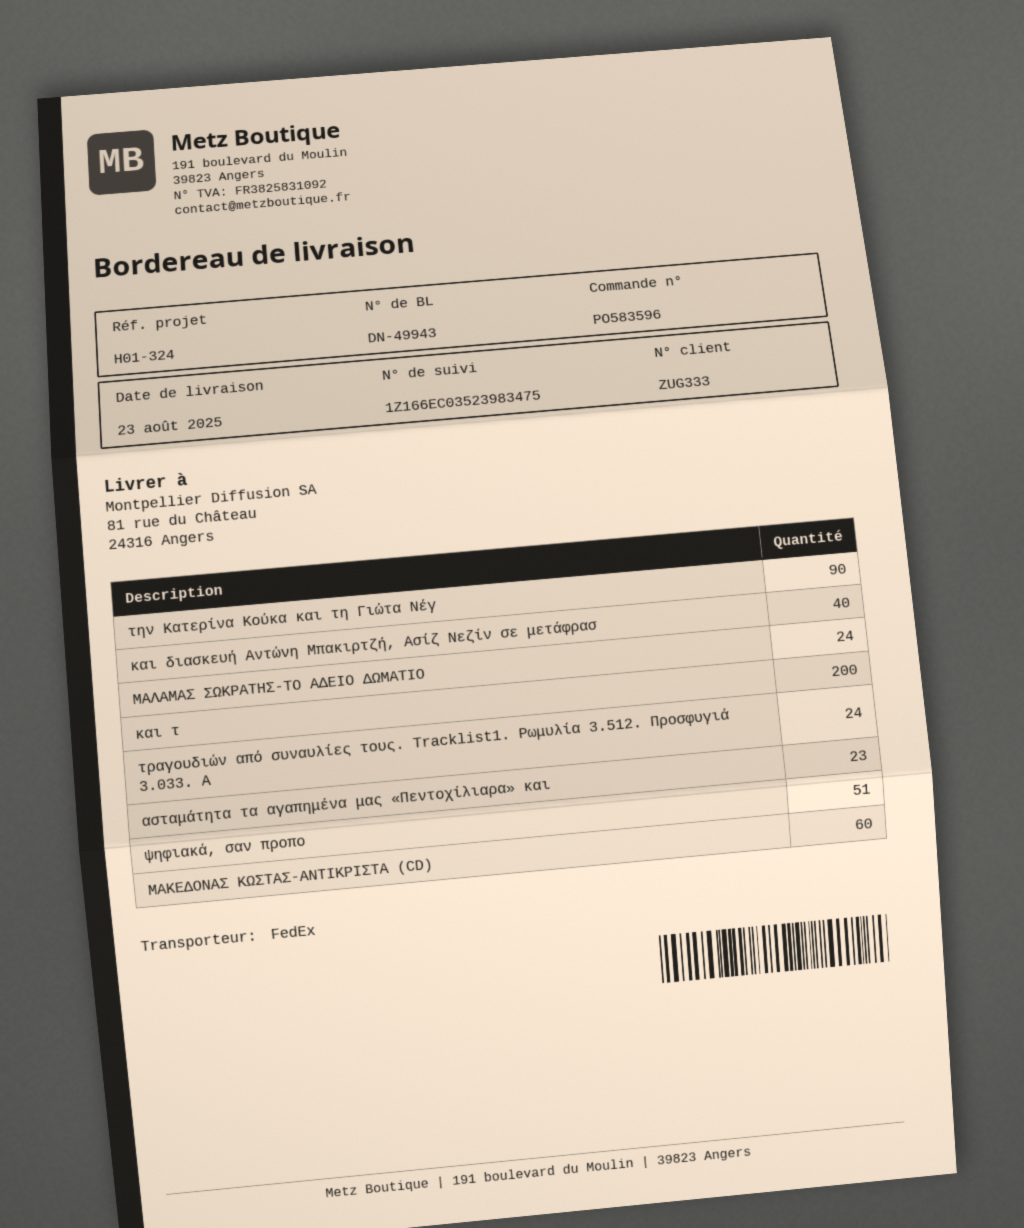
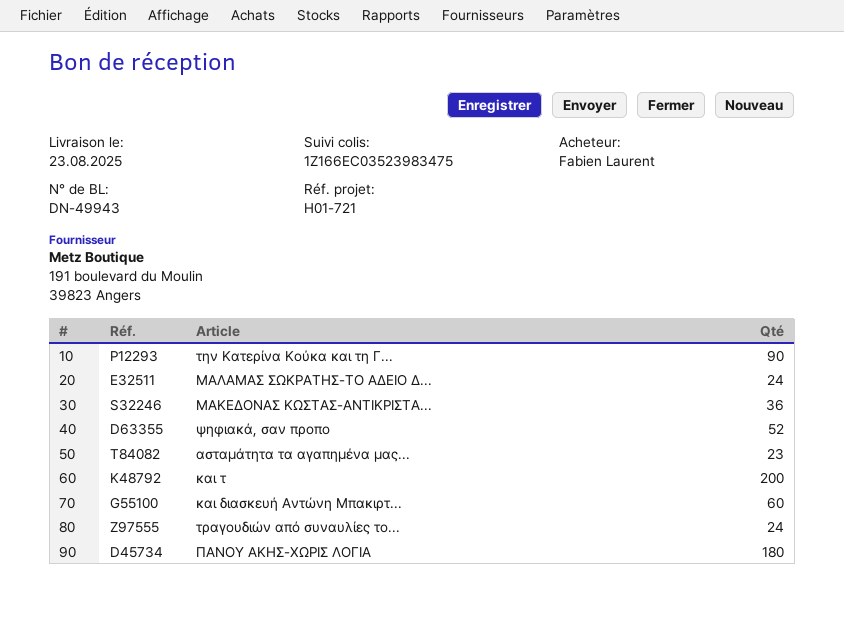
reference: H01-324 -> H01-721
και διασκευή Αντώνη Μπακιρτζή, Ασίζ Νεζίν σε μετάφρασ: 40 -> 60
ψηφιακά, σαν προπο: 51 -> 52
ΜΑΚΕΔΟΝΑΣ ΚΩΣΤΑΣ-ΑΝΤΙΚΡΙΣΤΑ (CD): 60 -> 36
ΠΑΝΟΥ ΑΚΗΣ-ΧΩΡΙΣ ΛΟΓΙΑ: none -> 180

